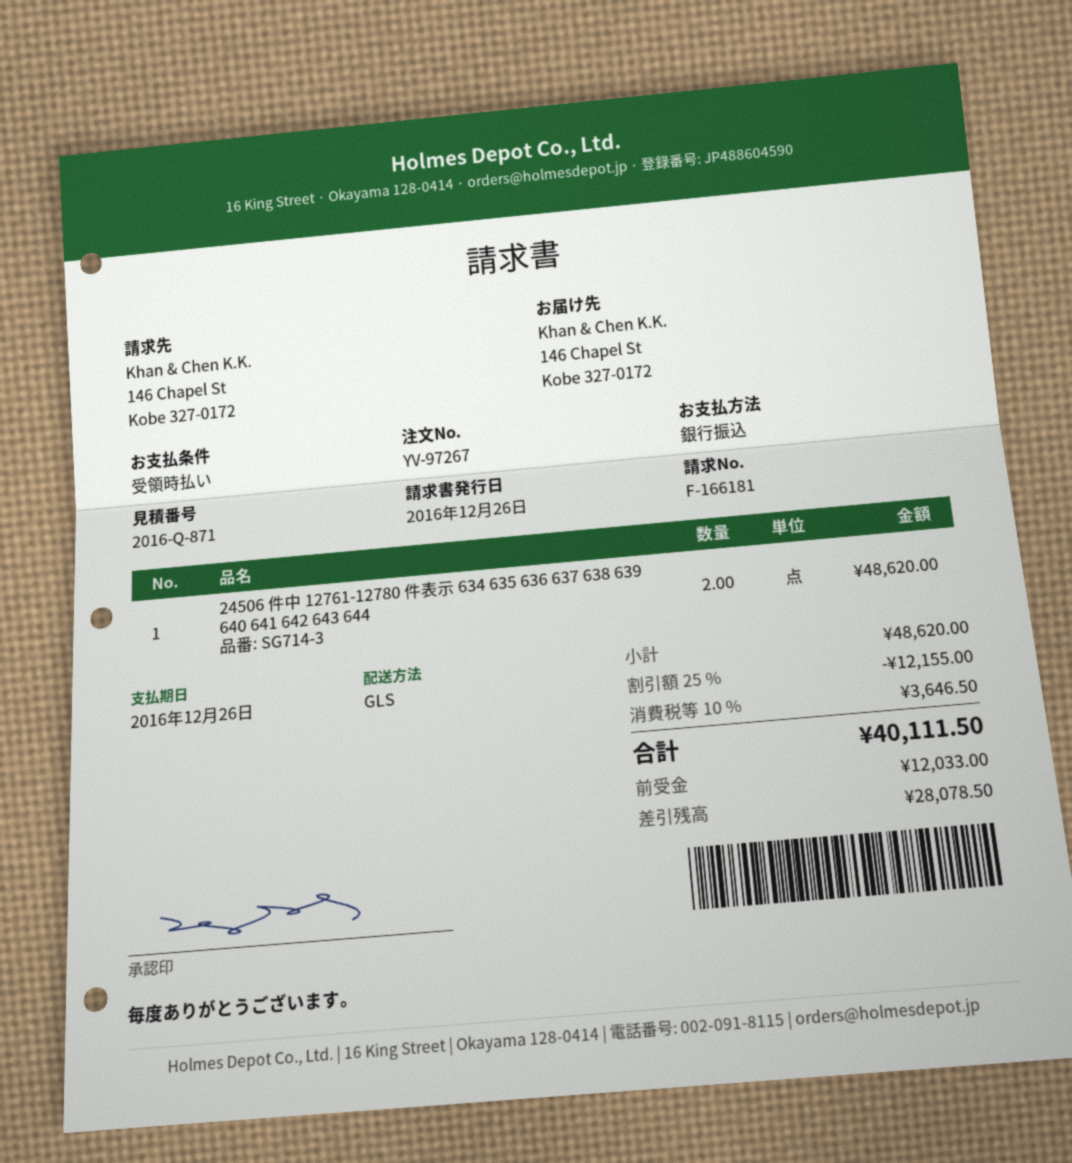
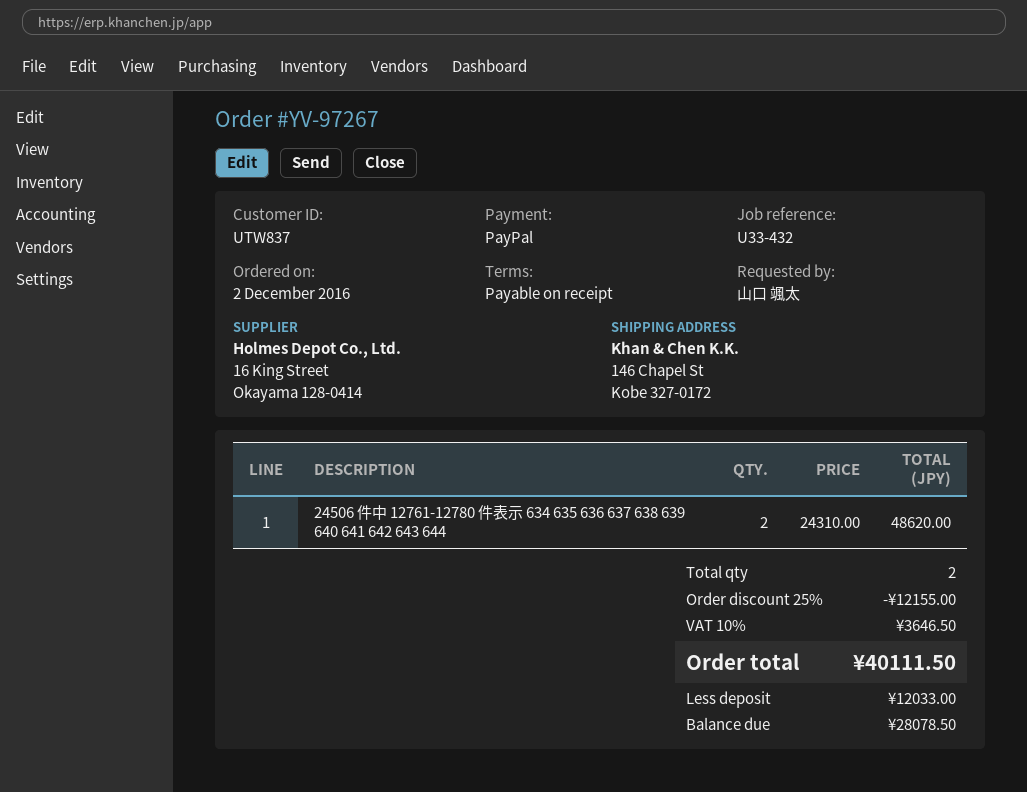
payment method: bank transfer -> PayPal

